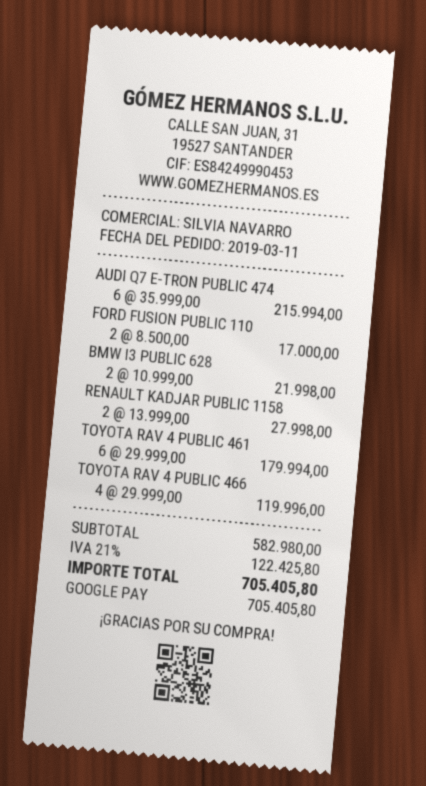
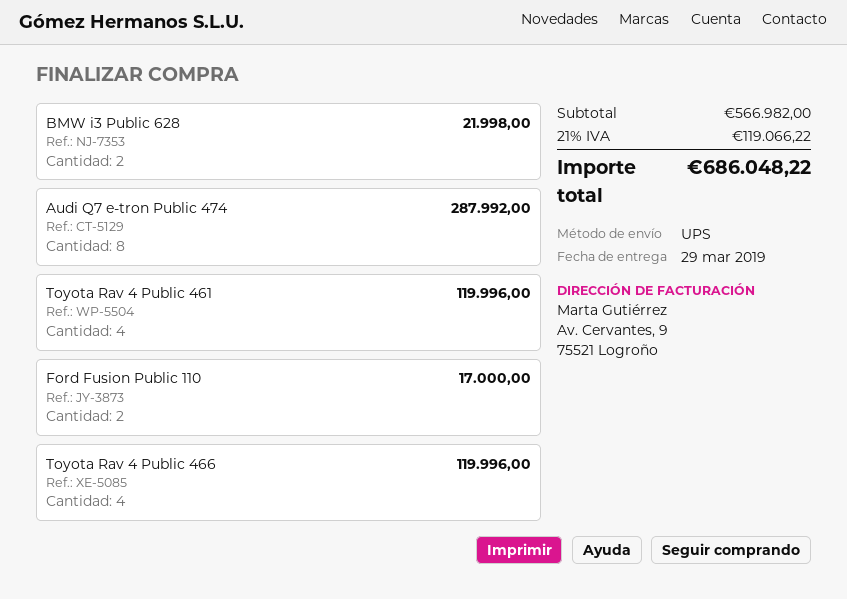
AUDI Q7 E-TRON PUBLIC 474: 6 for 215994.00 -> 8 for 287992.00
RENAULT KADJAR PUBLIC 1158: 2 for 27998.00 -> none
TOYOTA RAV 4 PUBLIC 461: 6 for 179994.00 -> 4 for 119996.00
subtotal: 582980.00 -> 566982.00
tax: 21% = 122425.80 -> 21% = 119066.22
total: 705405.80 -> 686048.22

